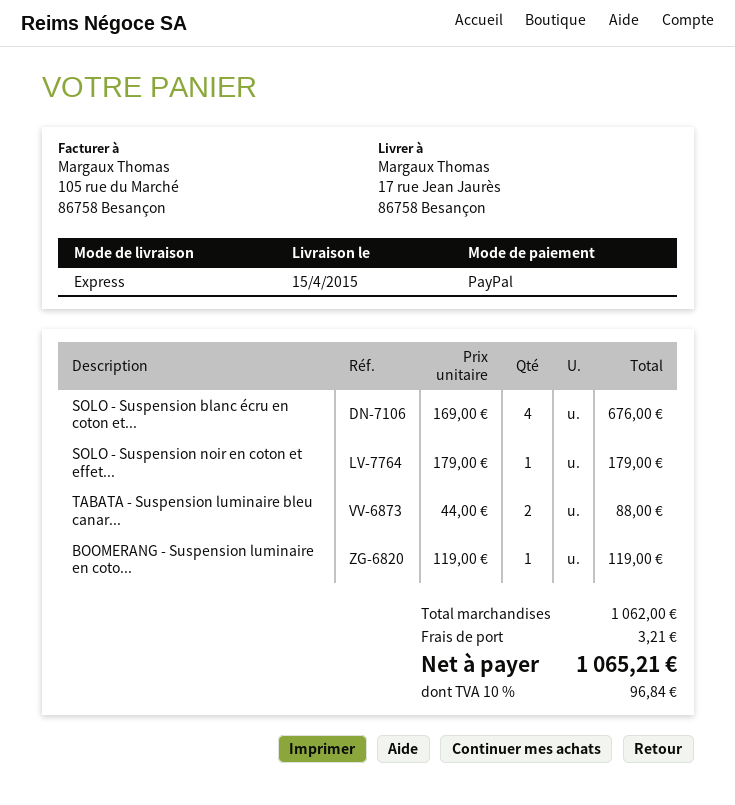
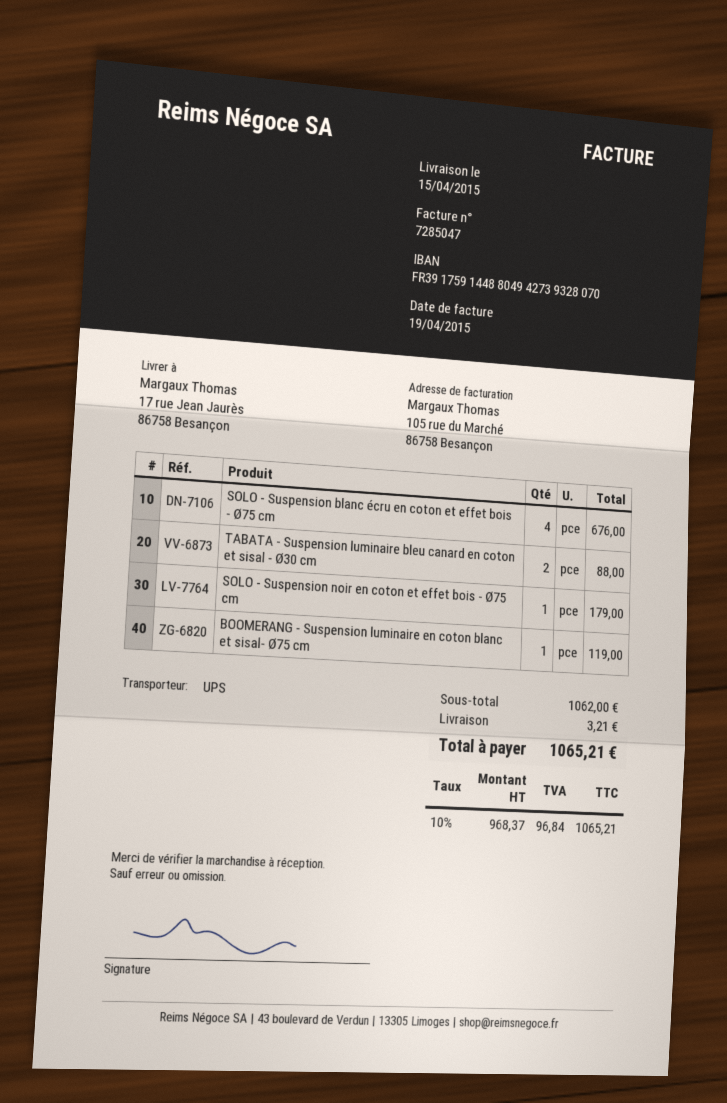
shipping method: express -> UPS

